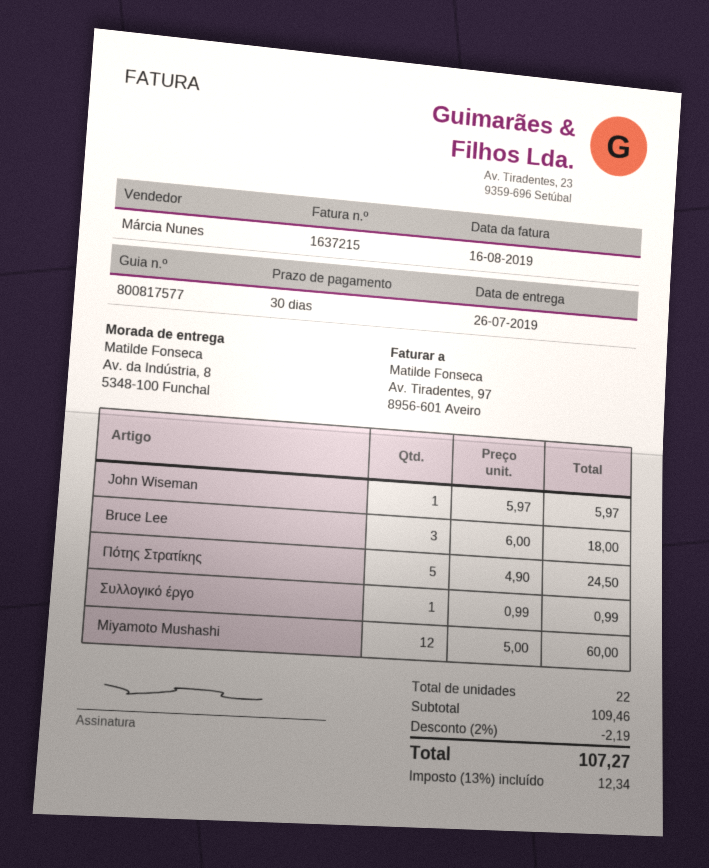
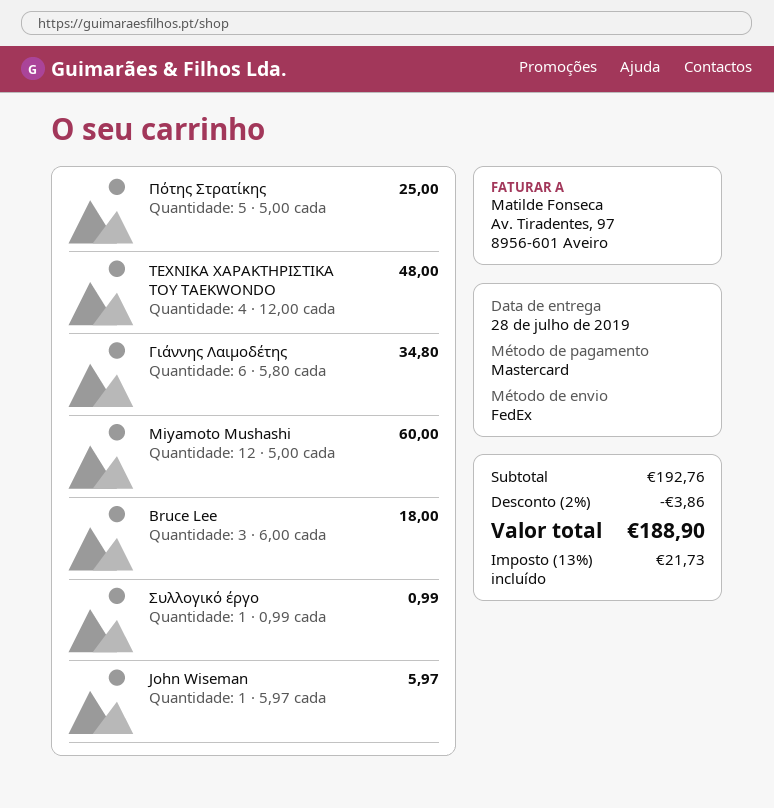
delivery date: 2019-07-26 -> 2019-07-28
Πότης Στρατίκης: 5 x 4.90 = 24.50 -> 5 x 5.00 = 25.00
ΤΕΧΝΙΚΑ ΧΑΡΑΚΤΗΡΙΣΤΙΚΑ ΤΟΥ TAEKWONDO: none -> 4 x 12.00 = 48.00
Γιάννης Λαιμοδέτης: none -> 6 x 5.80 = 34.80
subtotal: 109.46 -> 192.76
discount: 2% = 2.19 -> 2% = 3.86
tax: 13% = 12.34 -> 13% = 21.73
total: 107.27 -> 188.90

